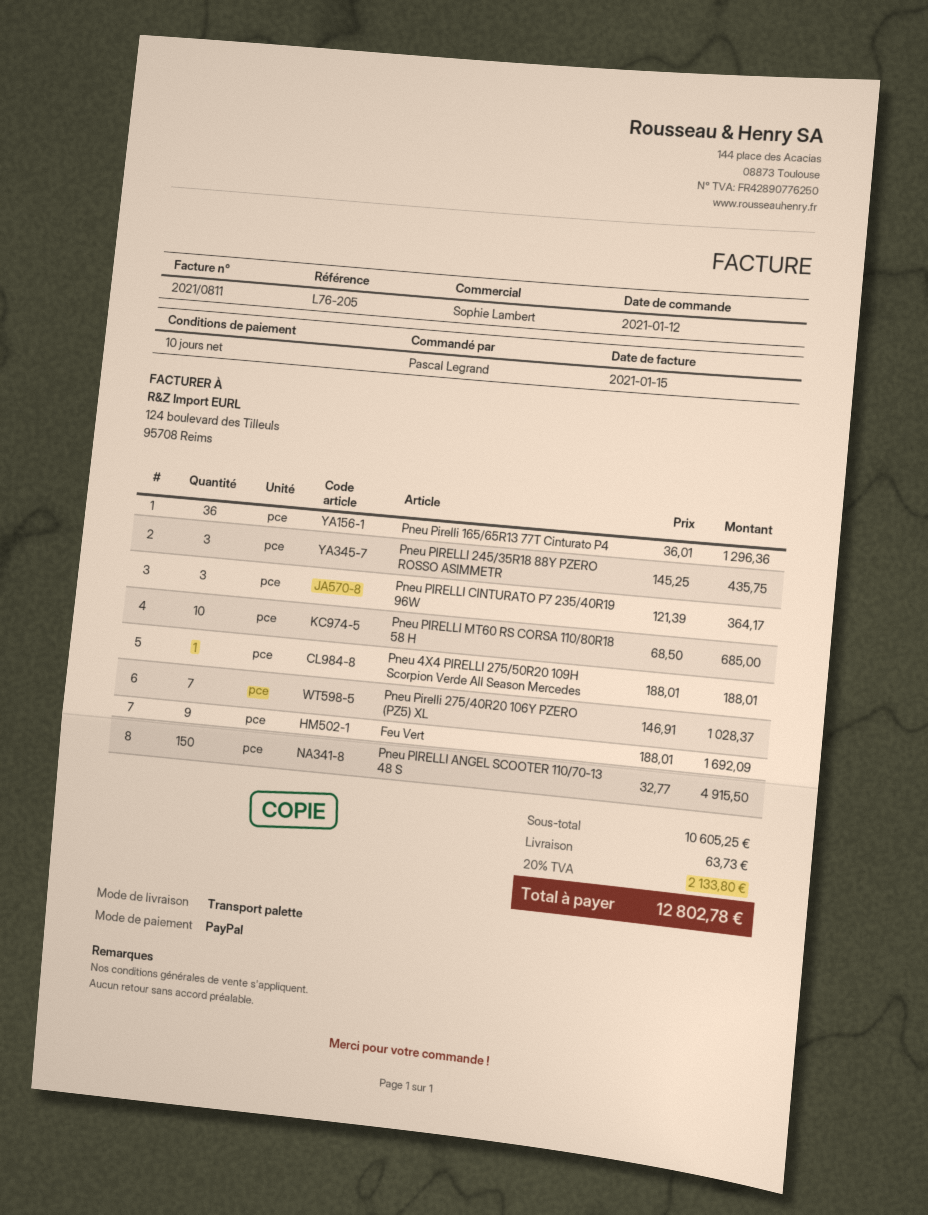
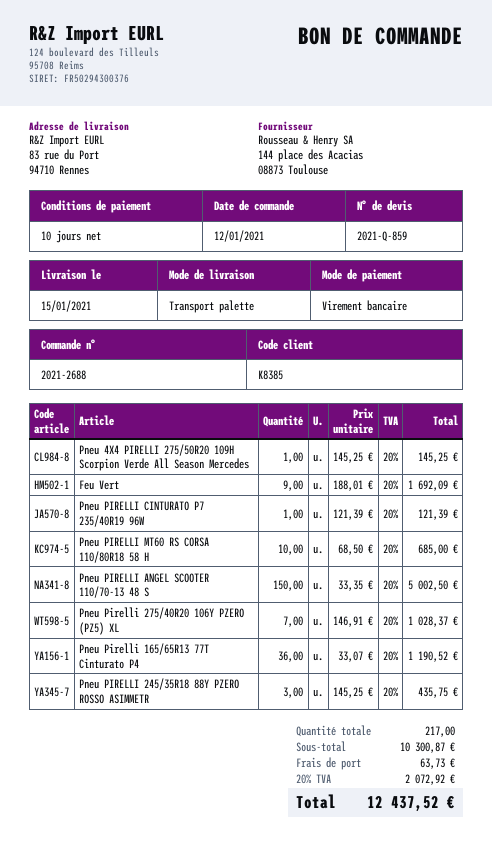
payment method: PayPal -> bank transfer
Pneu Pirelli 165/65R13 77T Cinturato P4: 36 x 36.01 = 1296.36 -> 36 x 33.07 = 1190.52
Pneu PIRELLI CINTURATO P7 235/40R19 96W: 3 x 121.39 = 364.17 -> 1 x 121.39 = 121.39
Pneu 4X4 PIRELLI 275/50R20 109H Scorpion Verde All Season Mercedes: 1 x 188.01 = 188.01 -> 1 x 145.25 = 145.25
Pneu PIRELLI ANGEL SCOOTER 110/70-13 48 S: 150 x 32.77 = 4915.50 -> 150 x 33.35 = 5002.50
subtotal: 10605.25 -> 10300.87
tax: 20% = 2133.80 -> 20% = 2072.92
total: 12802.78 -> 12437.52

